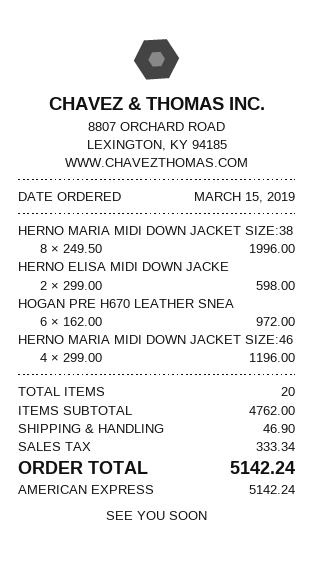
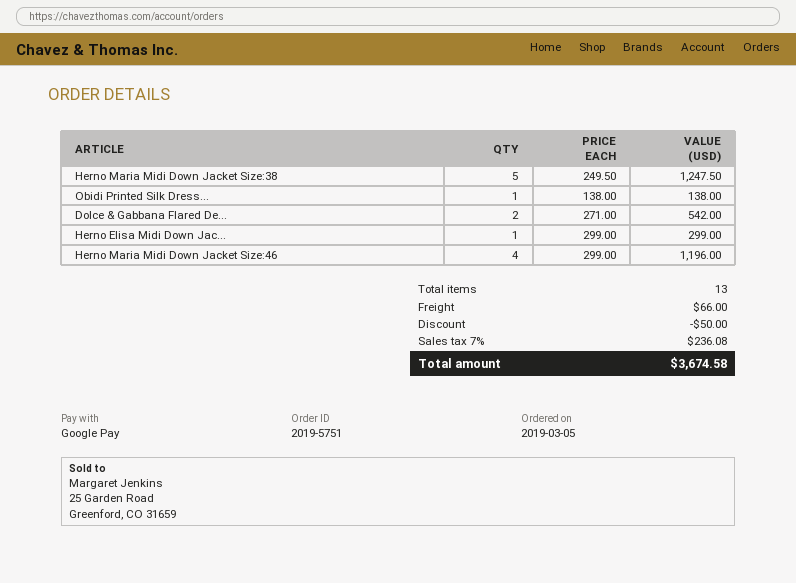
order date: 2019-03-15 -> 2019-03-05
payment method: American Express -> Google Pay
HERNO MARIA MIDI DOWN JACKET SIZE:38: 8 x 249.50 = 1996.00 -> 5 x 249.50 = 1247.50
HERNO ELISA MIDI DOWN JACKE: 2 x 299.00 = 598.00 -> 1 x 299.00 = 299.00
HOGAN PRE H670 LEATHER SNEA: 6 x 162.00 = 972.00 -> none
Obidi Printed Silk Dress...: none -> 1 x 138.00 = 138.00
Dolce & Gabbana Flared De...: none -> 2 x 271.00 = 542.00
total quantity: 20 -> 13
discount: none -> 50.00
shipping: 46.90 -> 66.00
tax: 333.34 -> 236.08
total: 5142.24 -> 3674.58

